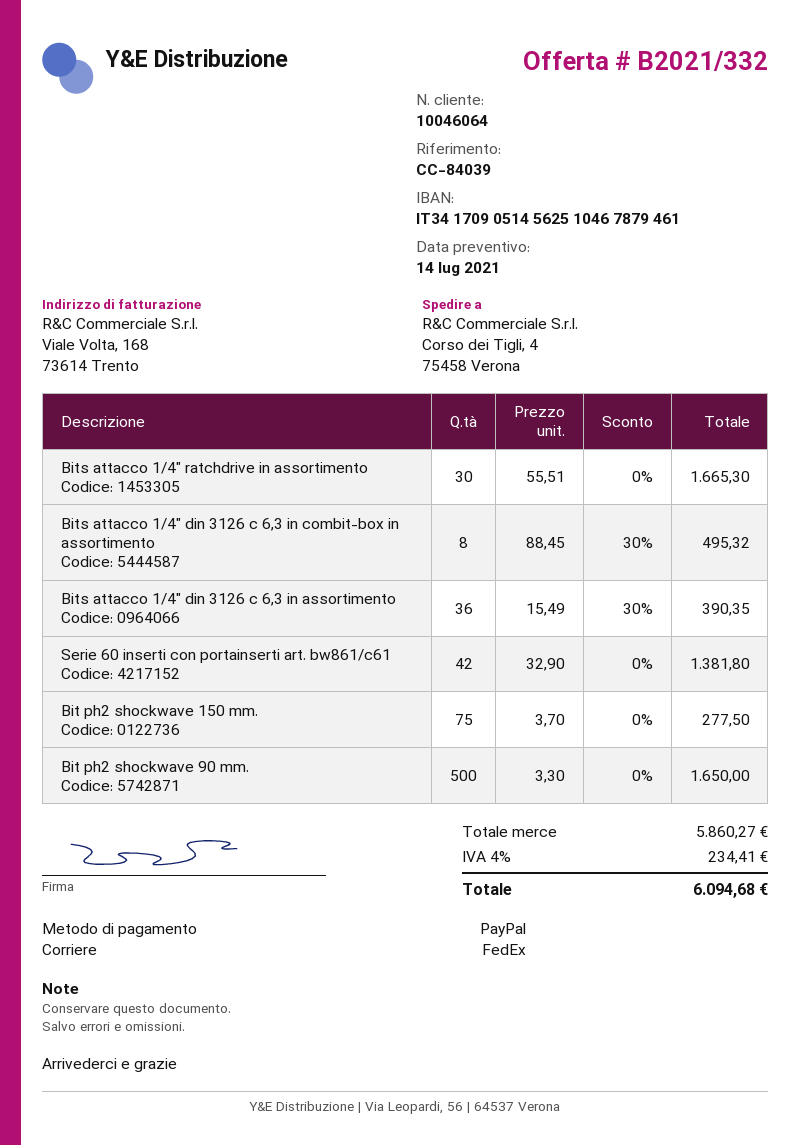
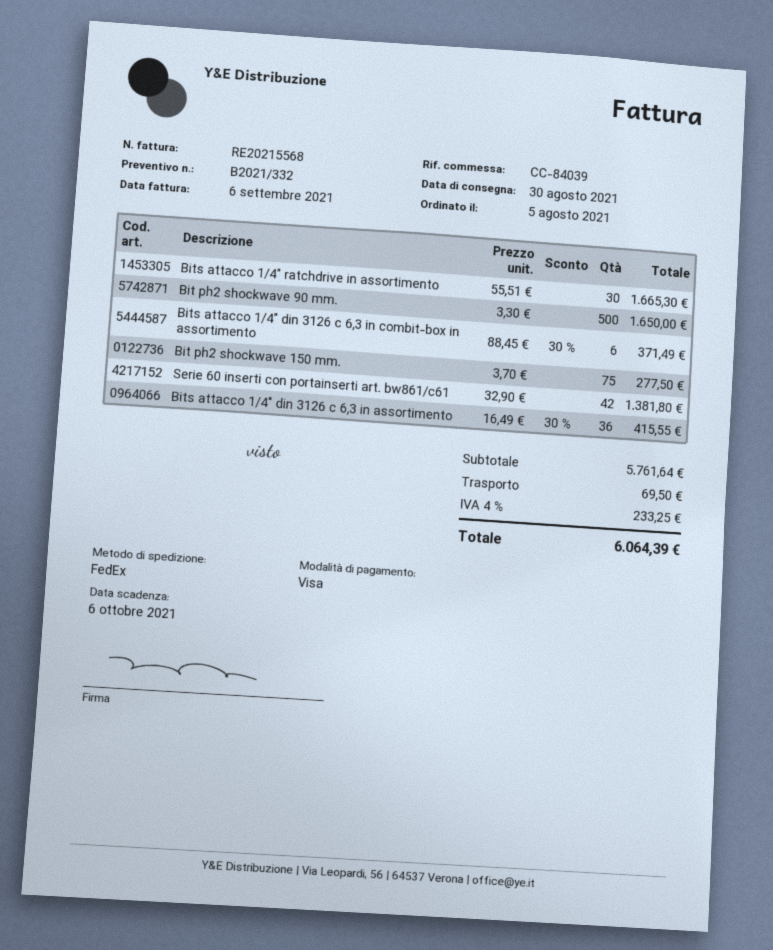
payment method: PayPal -> Visa
Bits attacco 1/4" din 3126 c 6,3 in combit-box in assortimento: 8 x 88.45 - 30% = 495.32 -> 6 x 88.45 - 30% = 371.49
Bits attacco 1/4" din 3126 c 6,3 in assortimento: 36 x 15.49 - 30% = 390.35 -> 36 x 16.49 - 30% = 415.55
subtotal: 5860.27 -> 5761.64
shipping: none -> 69.50
tax: 4% = 234.41 -> 4% = 233.25
total: 6094.68 -> 6064.39

